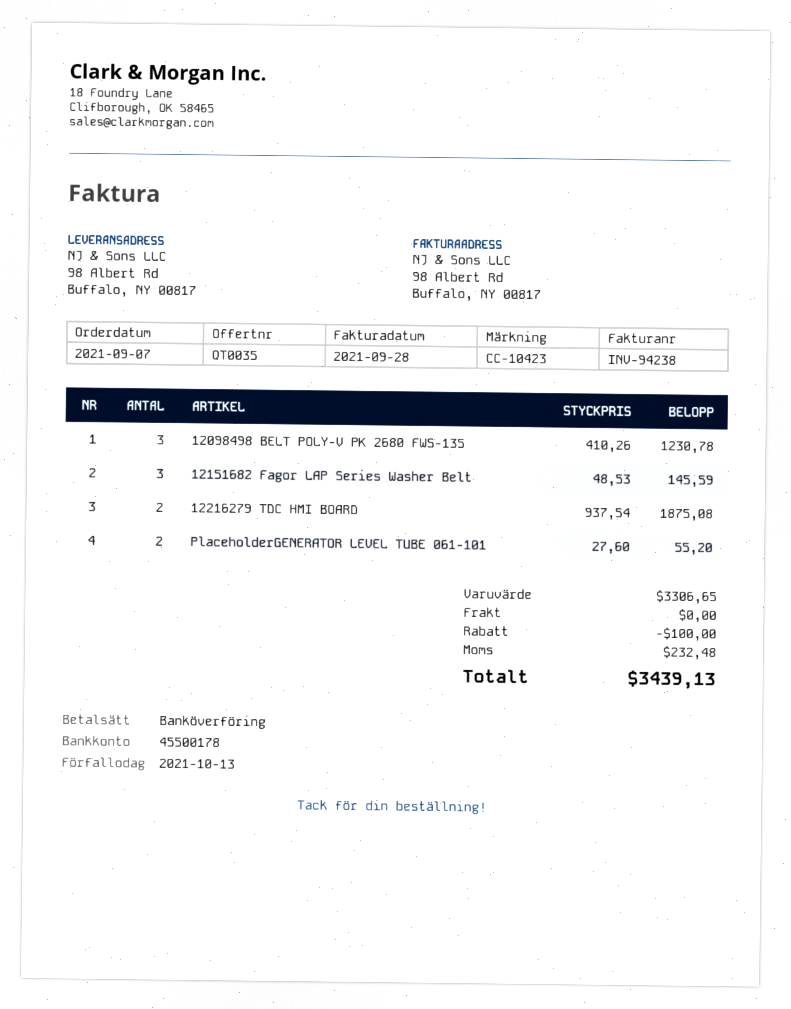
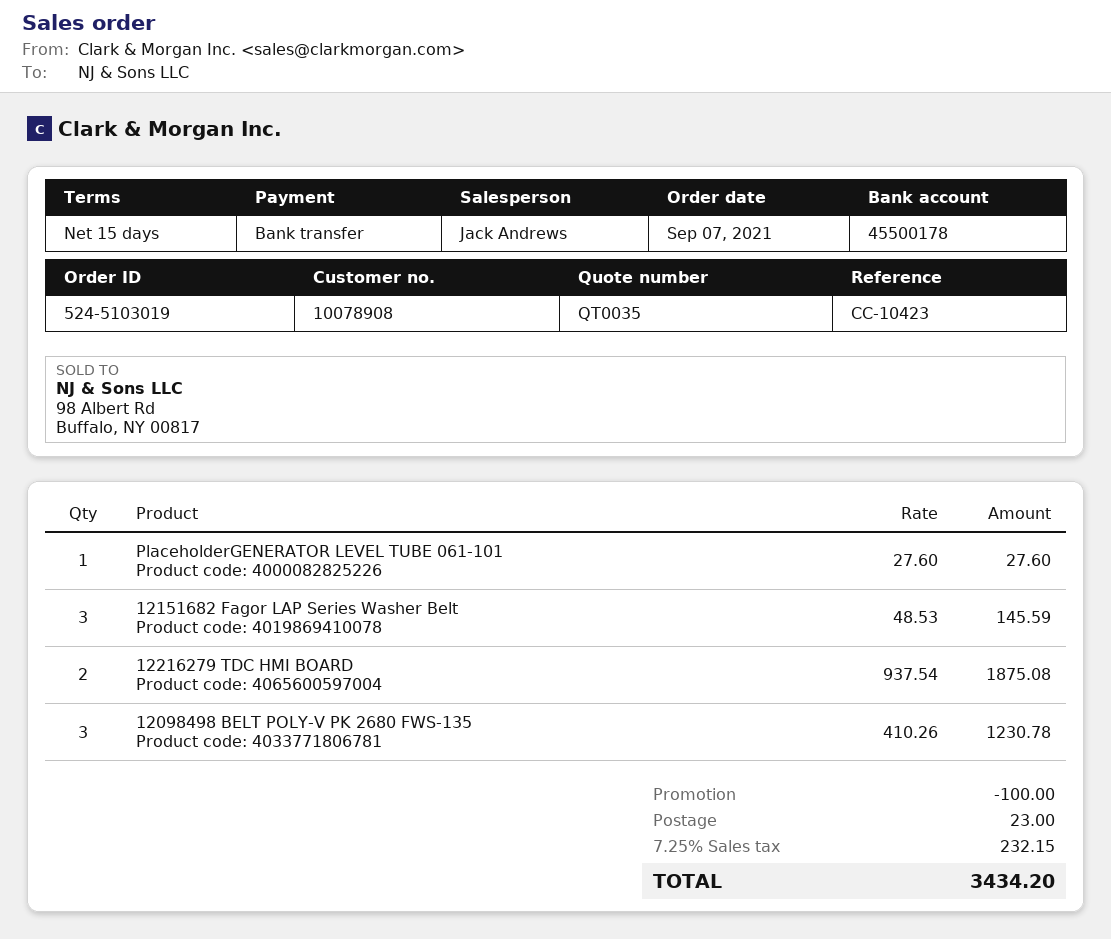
PlaceholderGENERATOR LEVEL TUBE 061-101: 2 x 27.60 = 55.20 -> 1 x 27.60 = 27.60
shipping: 0.00 -> 23.00
tax: 232.48 -> 232.15
total: 3439.13 -> 3434.20

